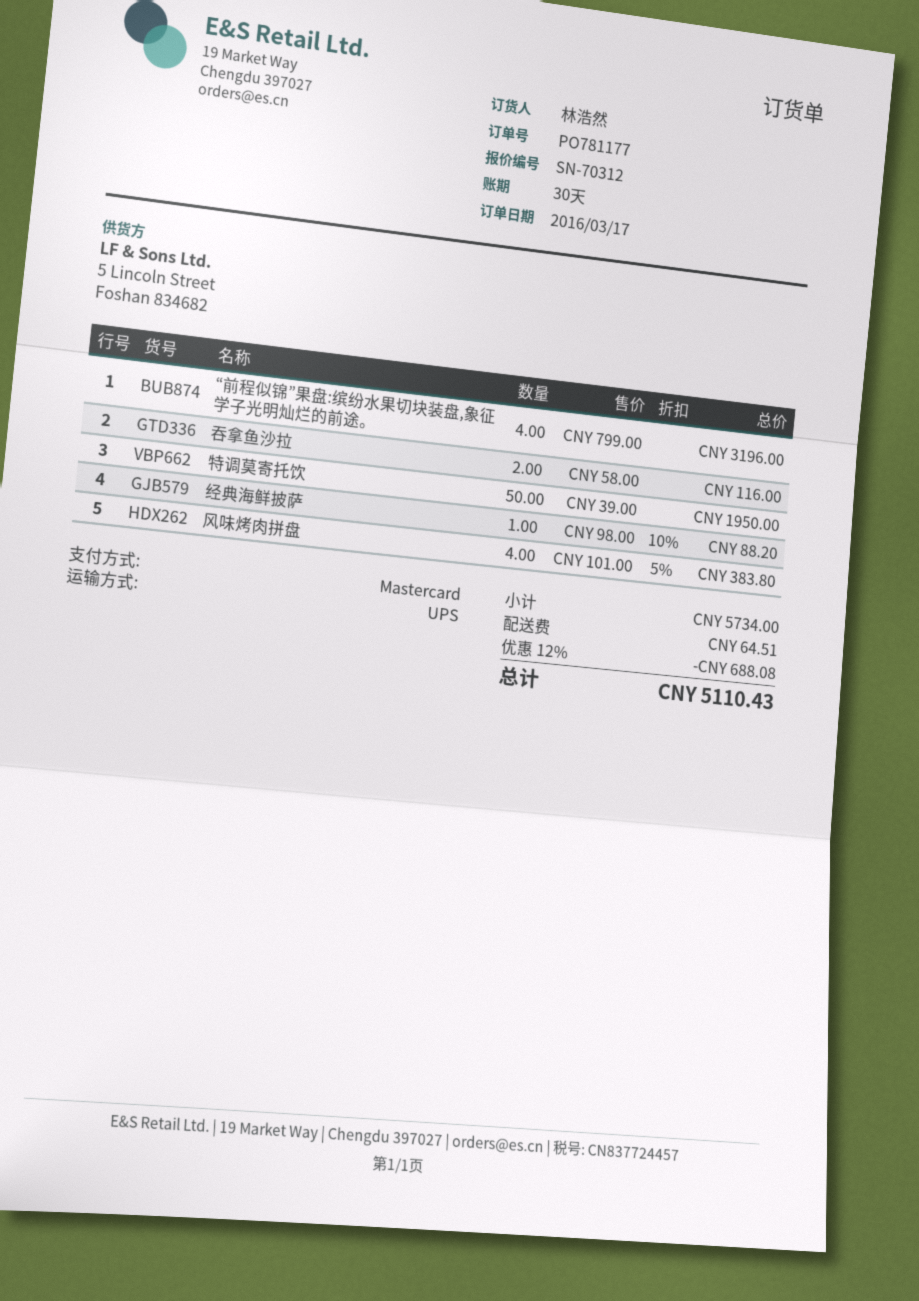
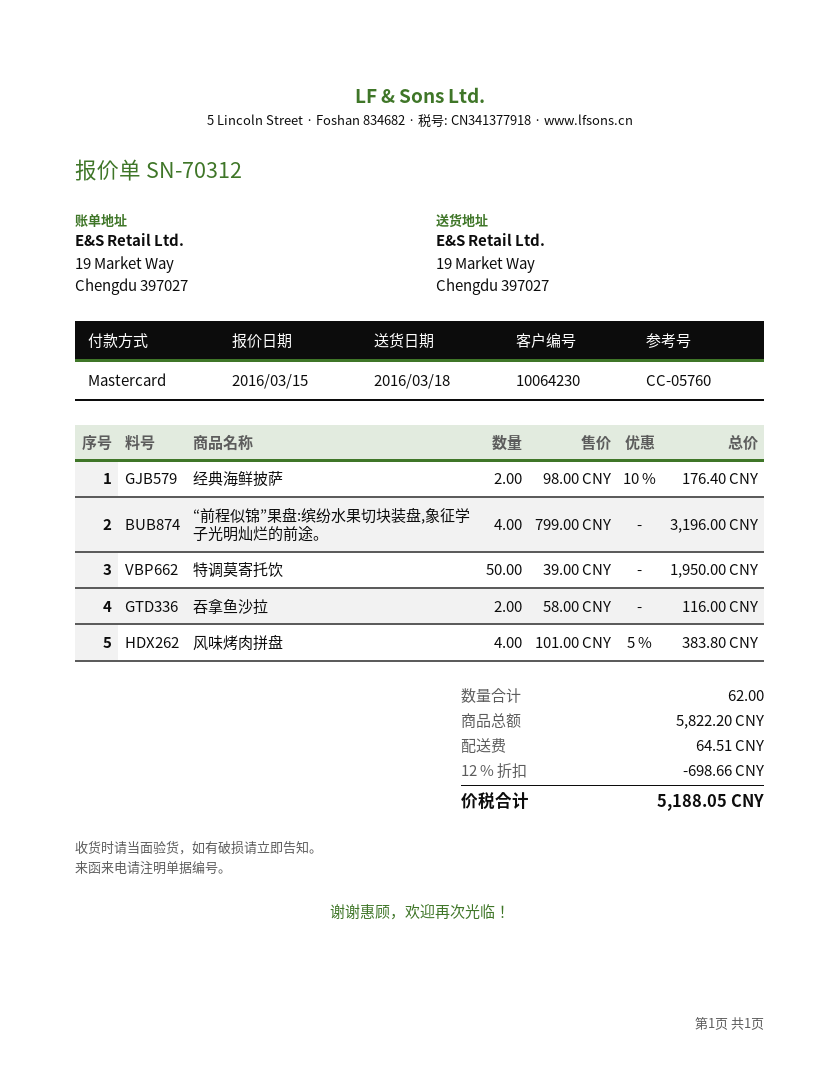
经典海鲜披萨: 1 x 98.00 - 10% = 88.20 -> 2 x 98.00 - 10% = 176.40
subtotal: 5734.00 -> 5822.20
discount: 12% = 688.08 -> 12% = 698.66
total: 5110.43 -> 5188.05

